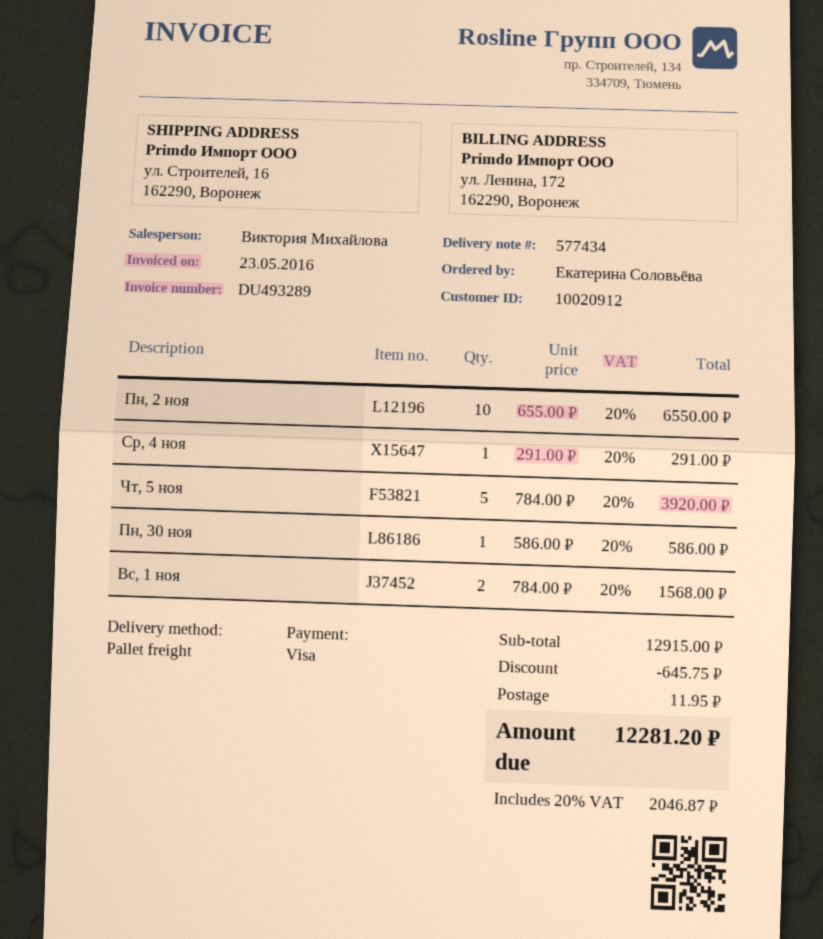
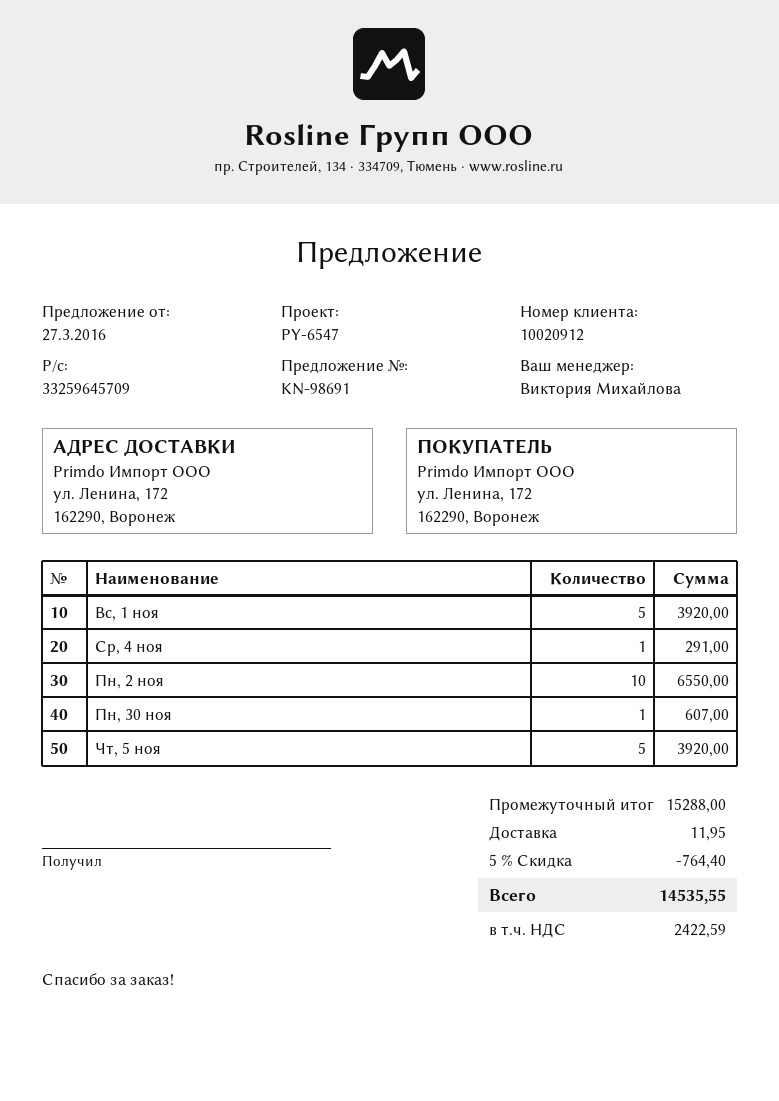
ship to: ул. Строителей, 16, 162290, Воронеж -> ул. Ленина, 172, 162290, Воронеж
Пн, 30 ноя: 1 for 586.00 -> 1 for 607.00
Вс, 1 ноя: 2 for 1568.00 -> 5 for 3920.00
subtotal: 12915.00 -> 15288.00
discount: 645.75 -> 764.40
tax: 2046.87 -> 2422.59
total: 12281.20 -> 14535.55

